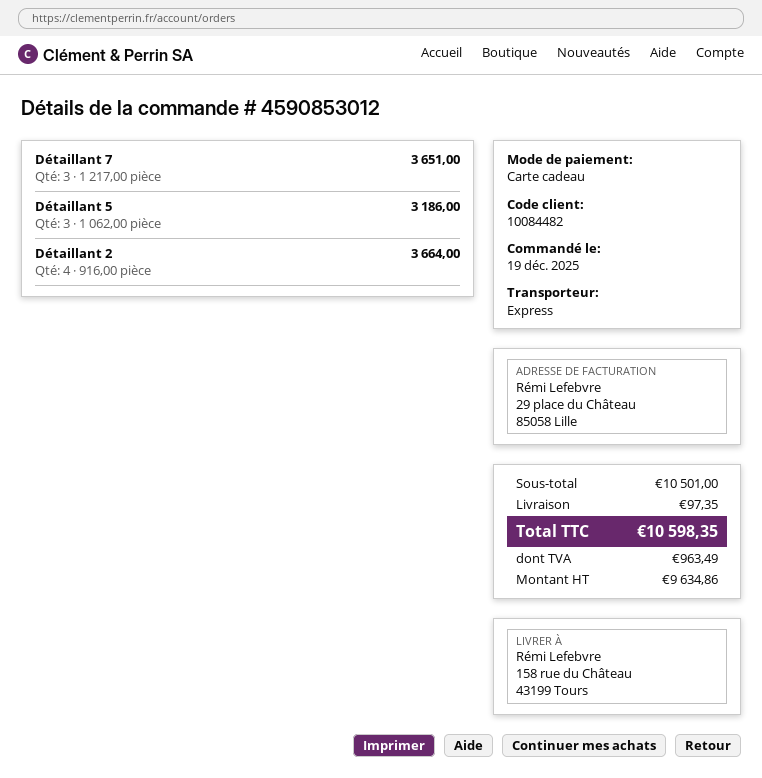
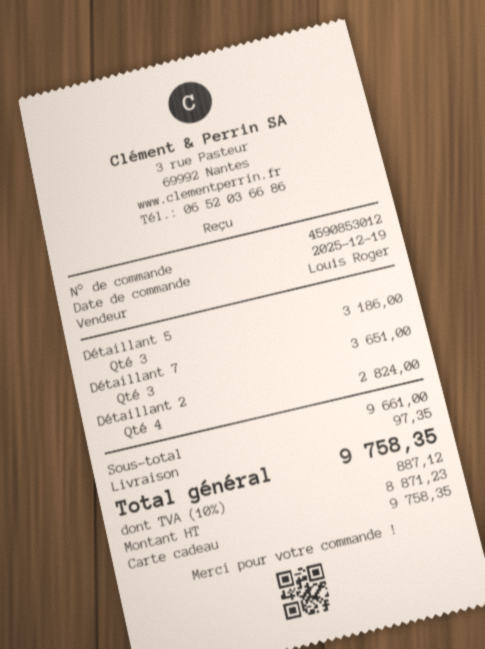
Détaillant 2: 4 for 3664.00 -> 4 for 2824.00
subtotal: 10501.00 -> 9661.00
net: 9634.86 -> 8871.23
tax: 963.49 -> 887.12
total: 10598.35 -> 9758.35

